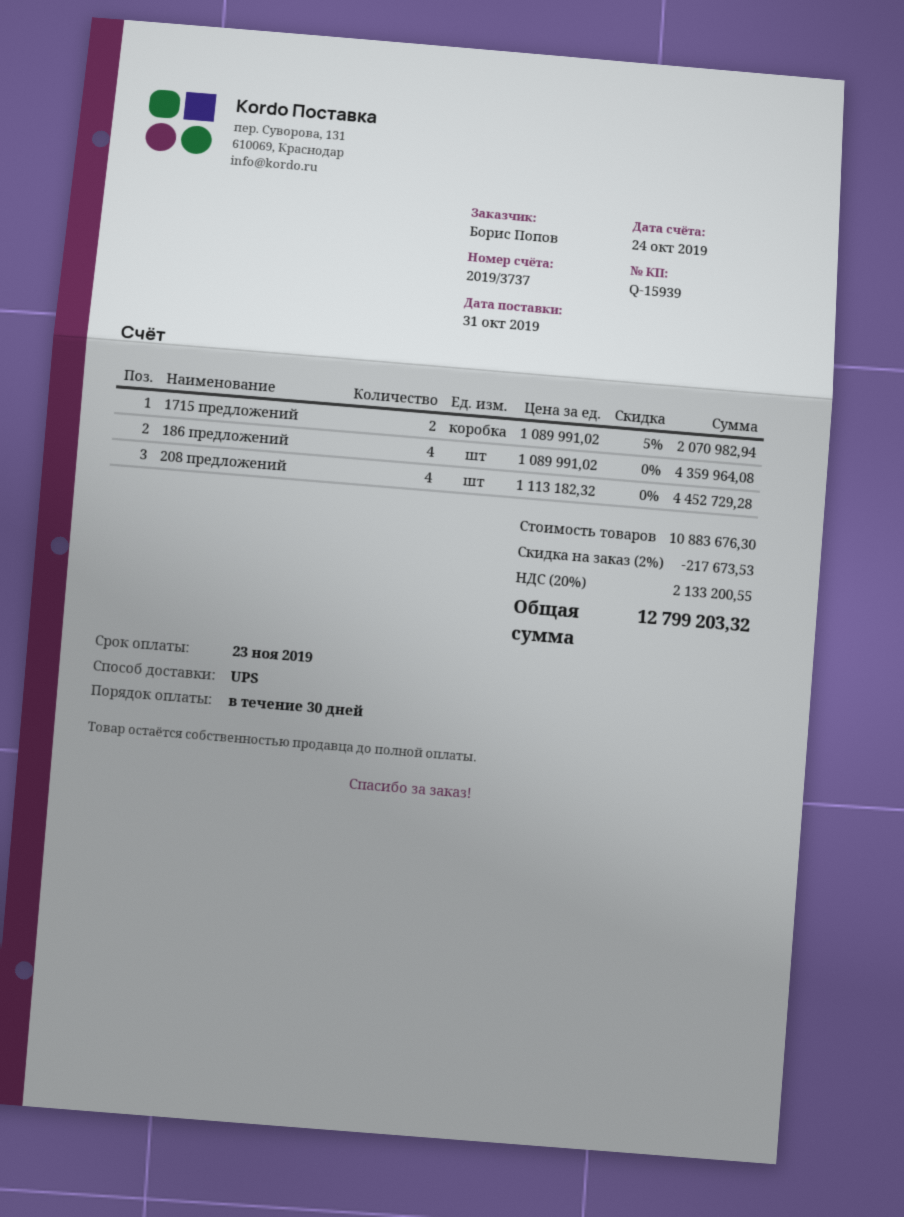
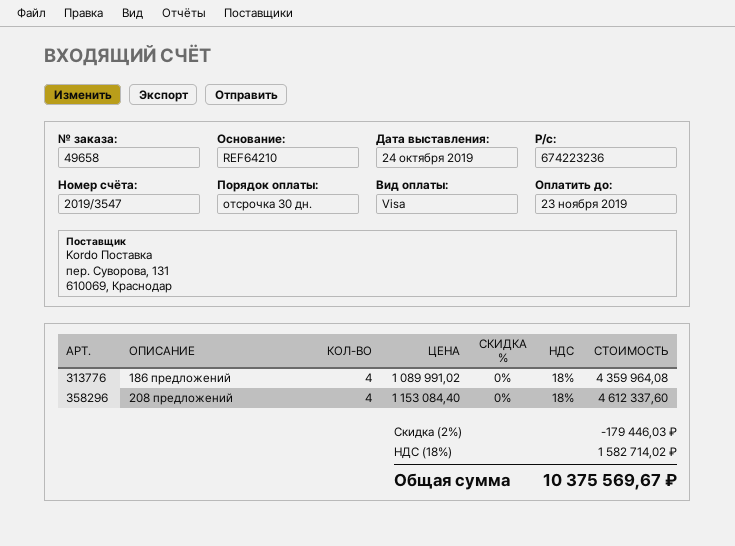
invoice number: 2019/3737 -> 2019/3547
1715 предложений: 2 x 1089991.02 - 5% = 2070982.94 -> none
208 предложений: 4 x 1113182.32 = 4452729.28 -> 4 x 1153084.40 = 4612337.60
discount: 2% = 217673.53 -> 2% = 179446.03
tax: 20% = 2133200.55 -> 18% = 1582714.02
total: 12799203.32 -> 10375569.67

